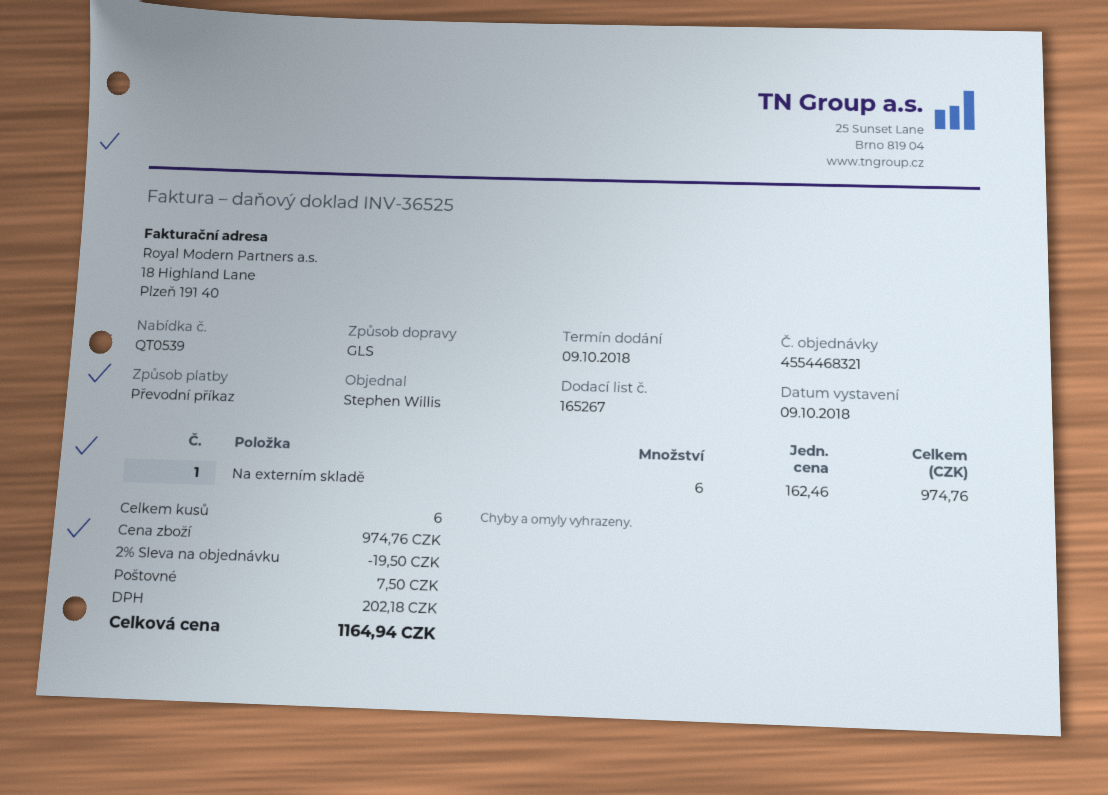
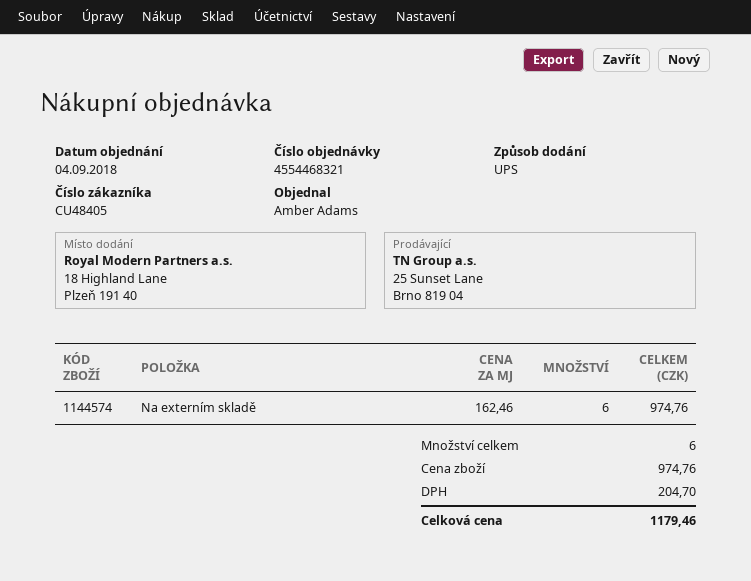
ordered by: Stephen Willis -> Amber Adams
shipping method: GLS -> UPS
discount: 2% = 19.50 -> none
shipping: 7.50 -> none
tax: 202.18 -> 204.70
total: 1164.94 -> 1179.46

